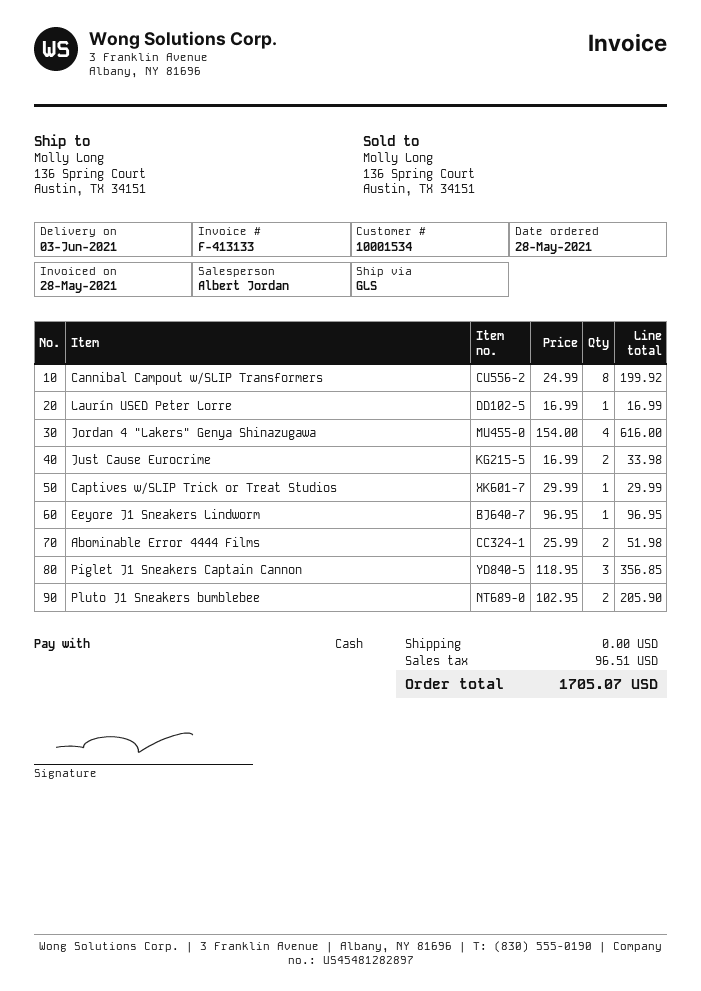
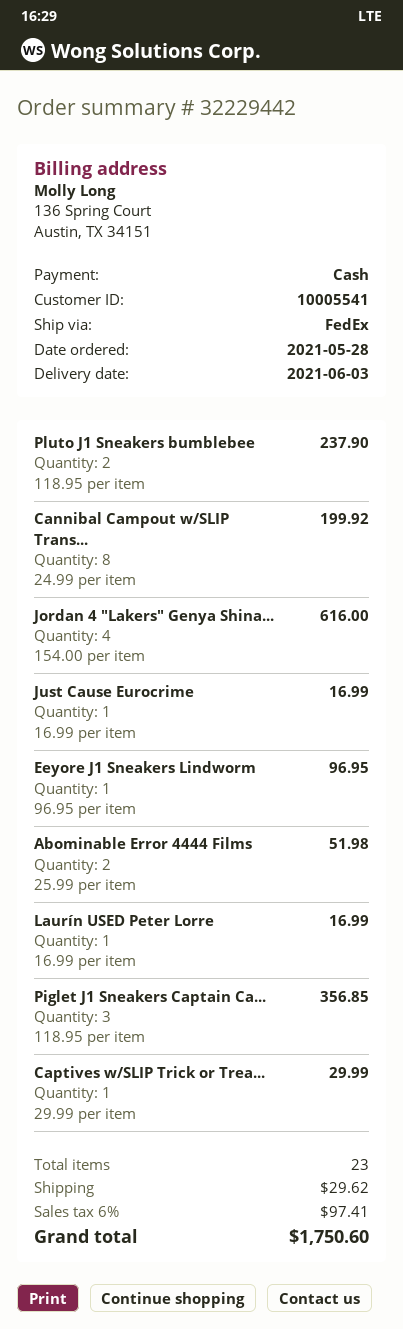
customer number: 10001534 -> 10005541
shipping method: GLS -> FedEx
Just Cause Eurocrime: 2 x 16.99 = 33.98 -> 1 x 16.99 = 16.99
Pluto J1 Sneakers bumblebee: 2 x 102.95 = 205.90 -> 2 x 118.95 = 237.90
shipping: 0.00 -> 29.62
tax: 96.51 -> 97.41
total: 1705.07 -> 1750.60

